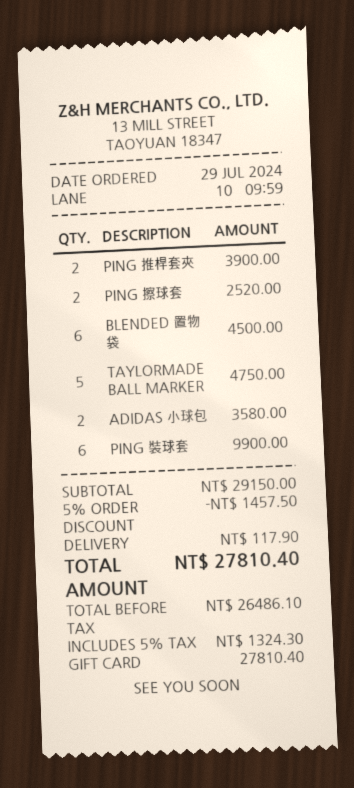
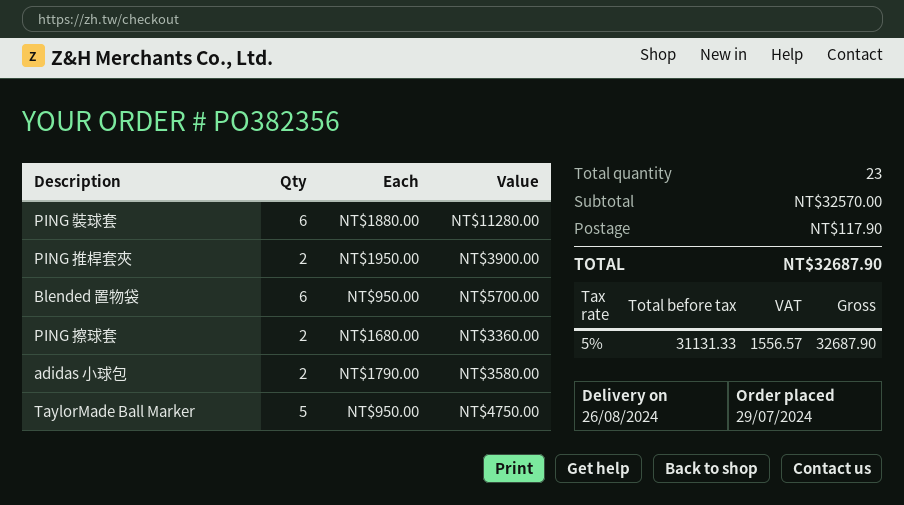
PING 擦球套: 2 for 2520.00 -> 2 for 3360.00
BLENDED 置物袋: 6 for 4500.00 -> 6 for 5700.00
PING 裝球套: 6 for 9900.00 -> 6 for 11280.00
subtotal: 29150.00 -> 32570.00
discount: 5% = 1457.50 -> none
net: 26486.10 -> 31131.33
tax: 5% = 1324.30 -> 5% = 1556.57
total: 27810.40 -> 32687.90

